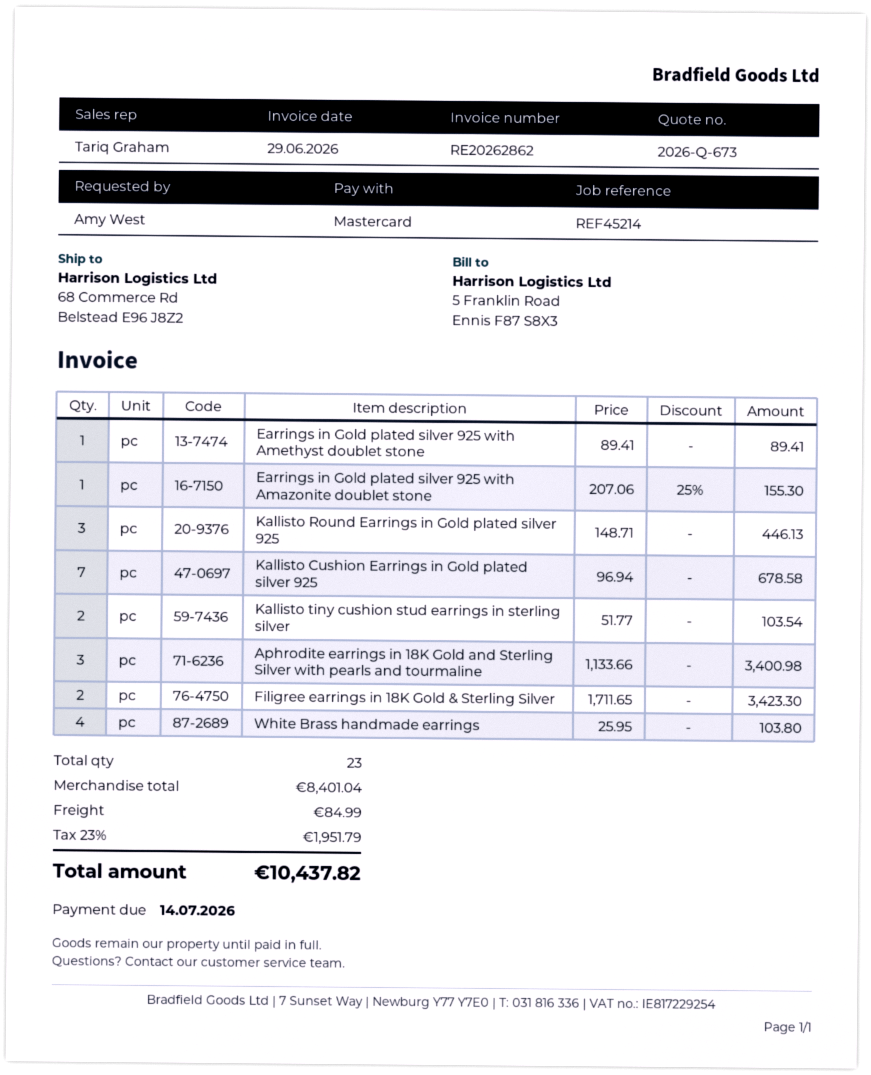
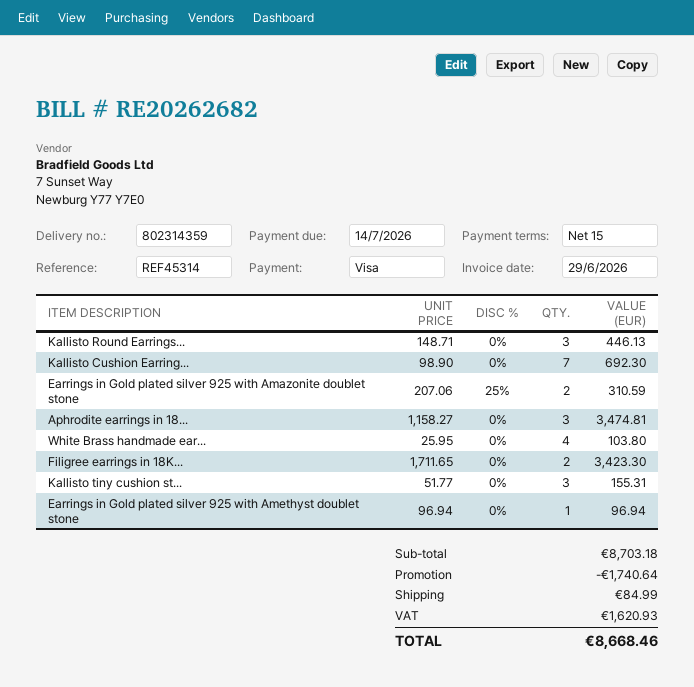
invoice number: RE20262862 -> RE20262682
reference: REF45214 -> REF45314
payment method: Mastercard -> Visa
Earrings in Gold plated silver 925 with Amethyst doublet stone: 1 x 89.41 = 89.41 -> 1 x 96.94 = 96.94
Earrings in Gold plated silver 925 with Amazonite doublet stone: 1 x 207.06 - 25% = 155.30 -> 2 x 207.06 - 25% = 310.59
Kallisto Cushion Earrings in Gold plated silver 925: 7 x 96.94 = 678.58 -> 7 x 98.90 = 692.30
Kallisto tiny cushion stud earrings in sterling silver: 2 x 51.77 = 103.54 -> 3 x 51.77 = 155.31
Aphrodite earrings in 18K Gold and Sterling Silver with pearls and tourmaline: 3 x 1133.66 = 3400.98 -> 3 x 1158.27 = 3474.81
subtotal: 8401.04 -> 8703.18
discount: none -> 1740.64
tax: 1951.79 -> 1620.93
total: 10437.82 -> 8668.46

